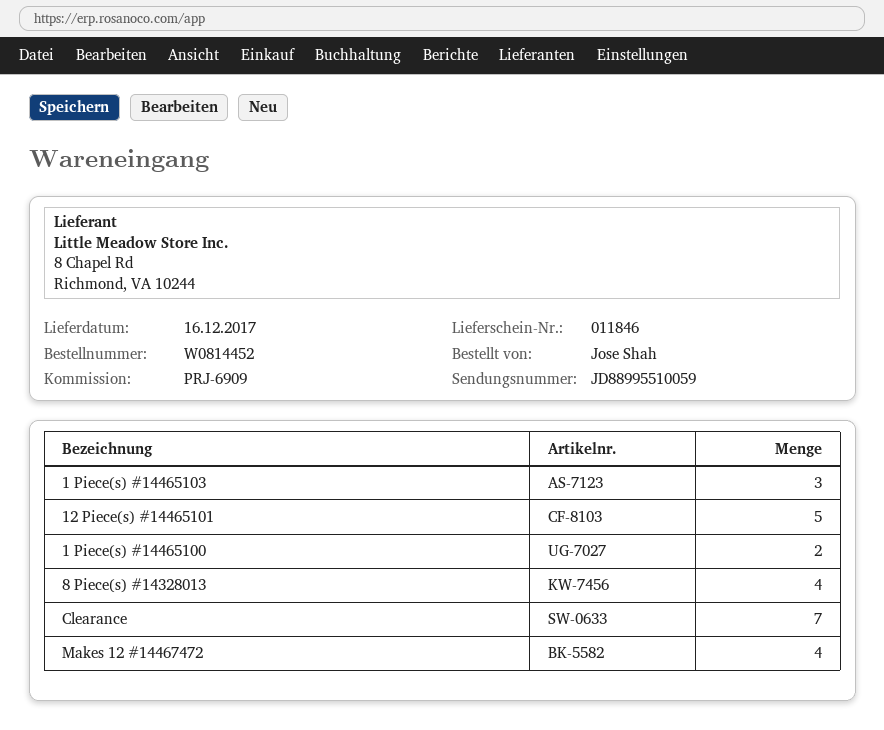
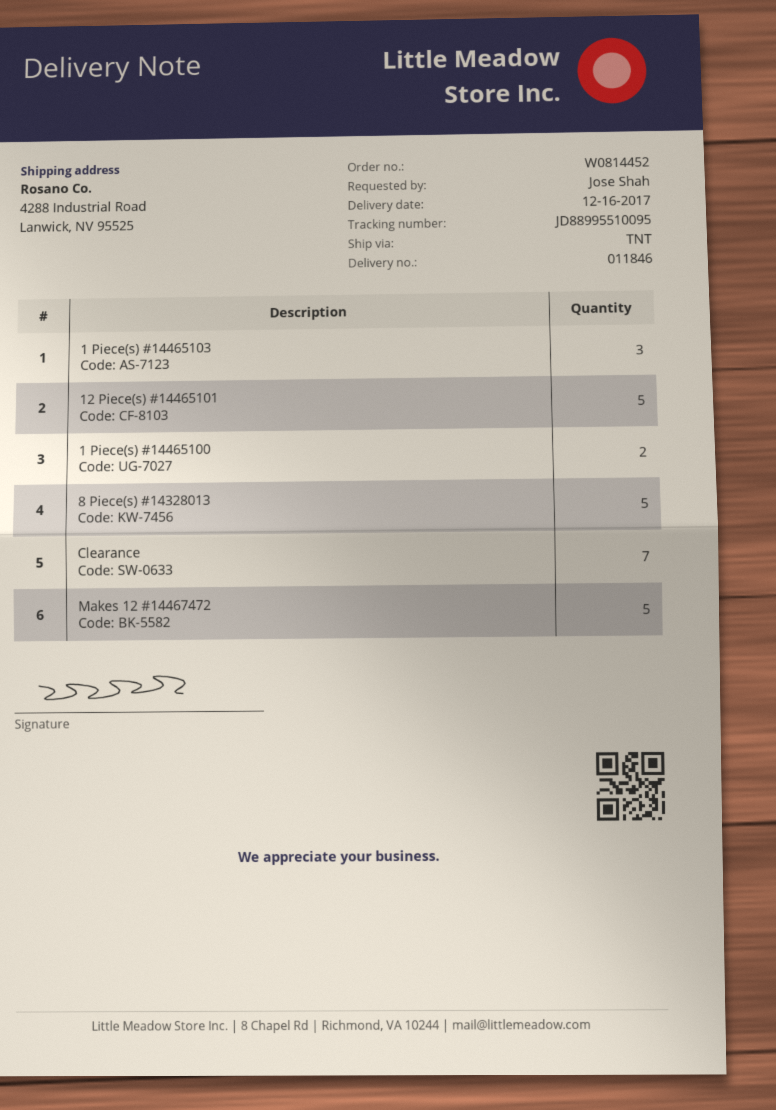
tracking number: JD88995510059 -> JD88995510095
8 Piece(s) #14328013: 4 -> 5
Makes 12 #14467472: 4 -> 5

